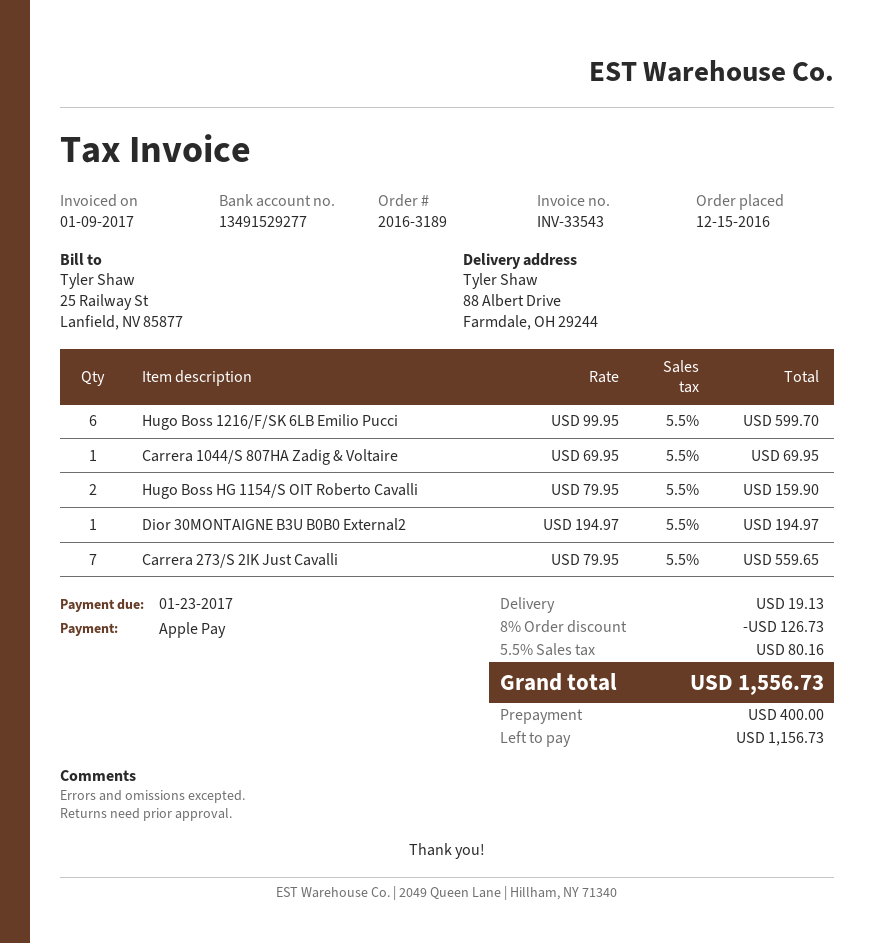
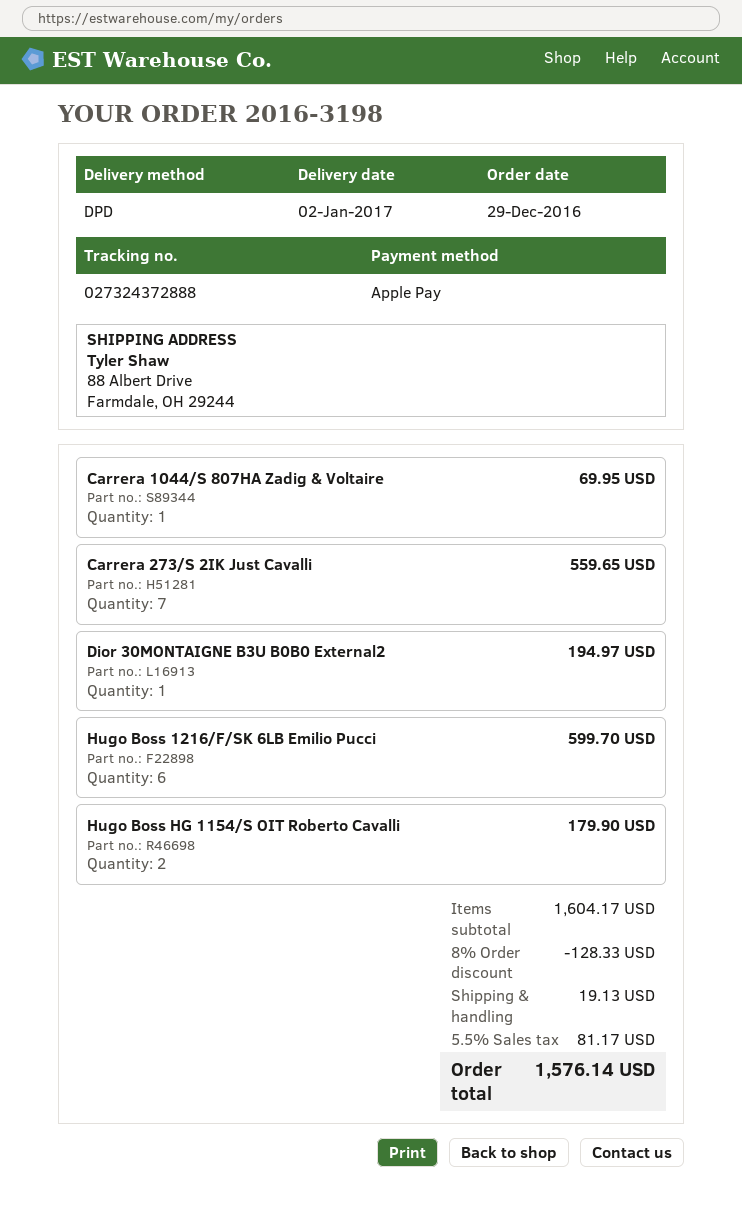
order number: 2016-3189 -> 2016-3198
order date: 2016-12-15 -> 2016-12-29
Hugo Boss HG 1154/S OIT Roberto Cavalli: 2 for 159.90 -> 2 for 179.90
discount: 8% = 126.73 -> 8% = 128.33
tax: 5.5% = 80.16 -> 5.5% = 81.17
total: 1556.73 -> 1576.14

